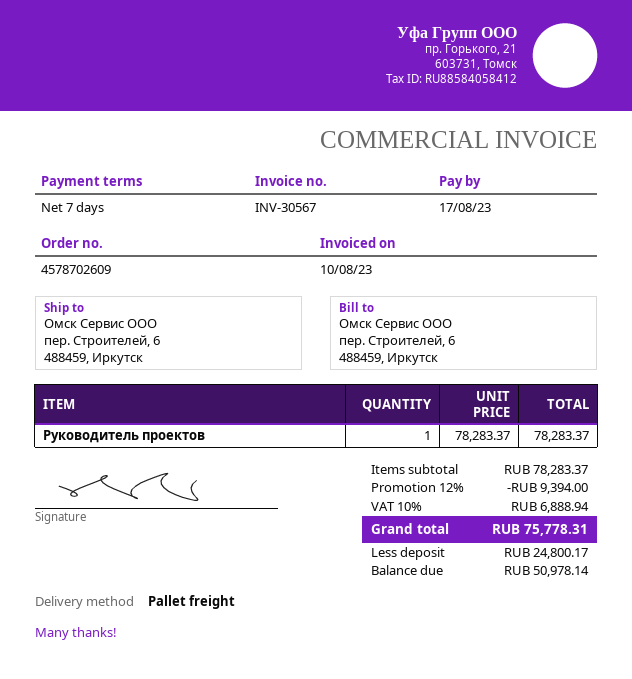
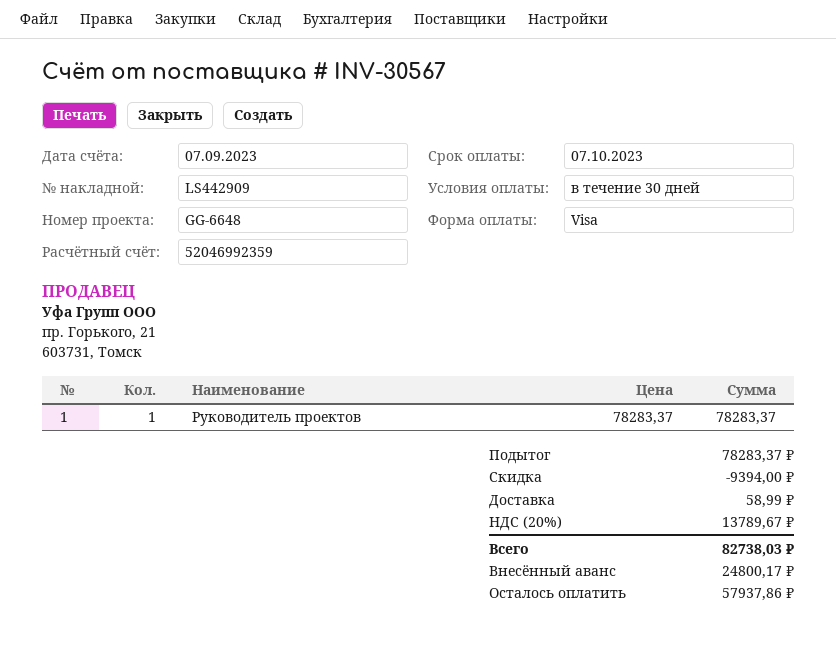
invoice date: 2023-08-10 -> 2023-09-07
payment terms: 7 days -> 30 days
due date: 2023-08-17 -> 2023-10-07
shipping: none -> 58.99
tax: 10% = 6888.94 -> 20% = 13789.67
total: 75778.31 -> 82738.03
balance: 50978.14 -> 57937.86

